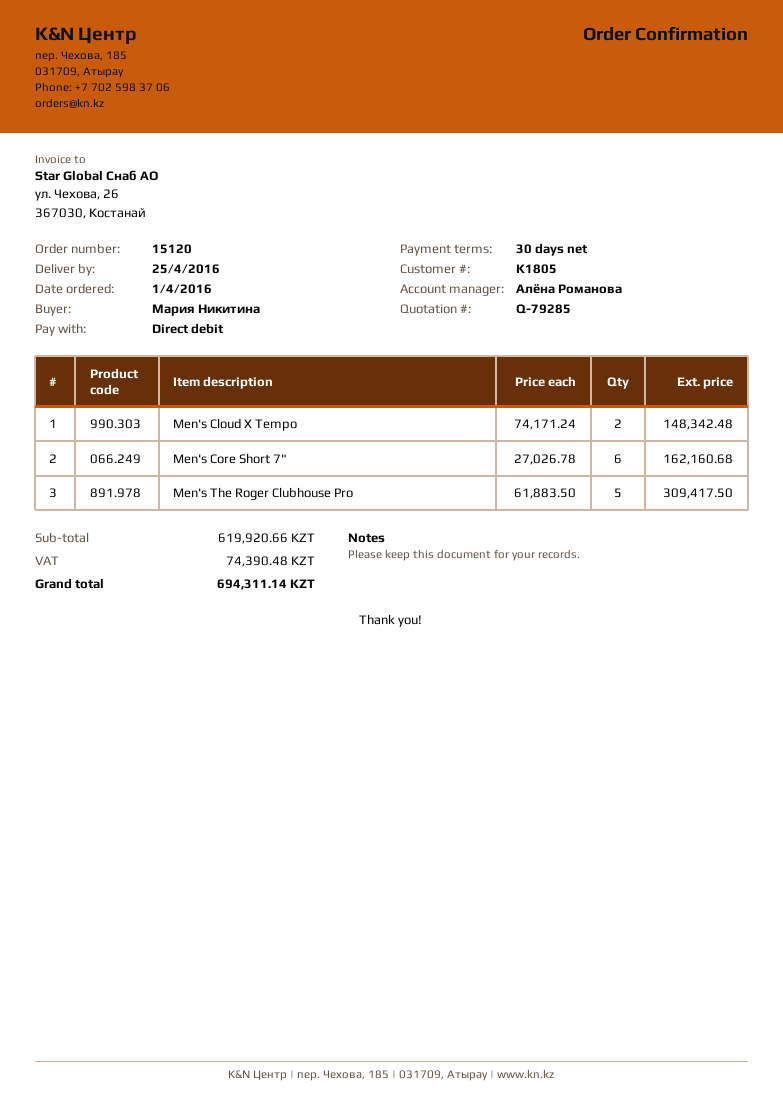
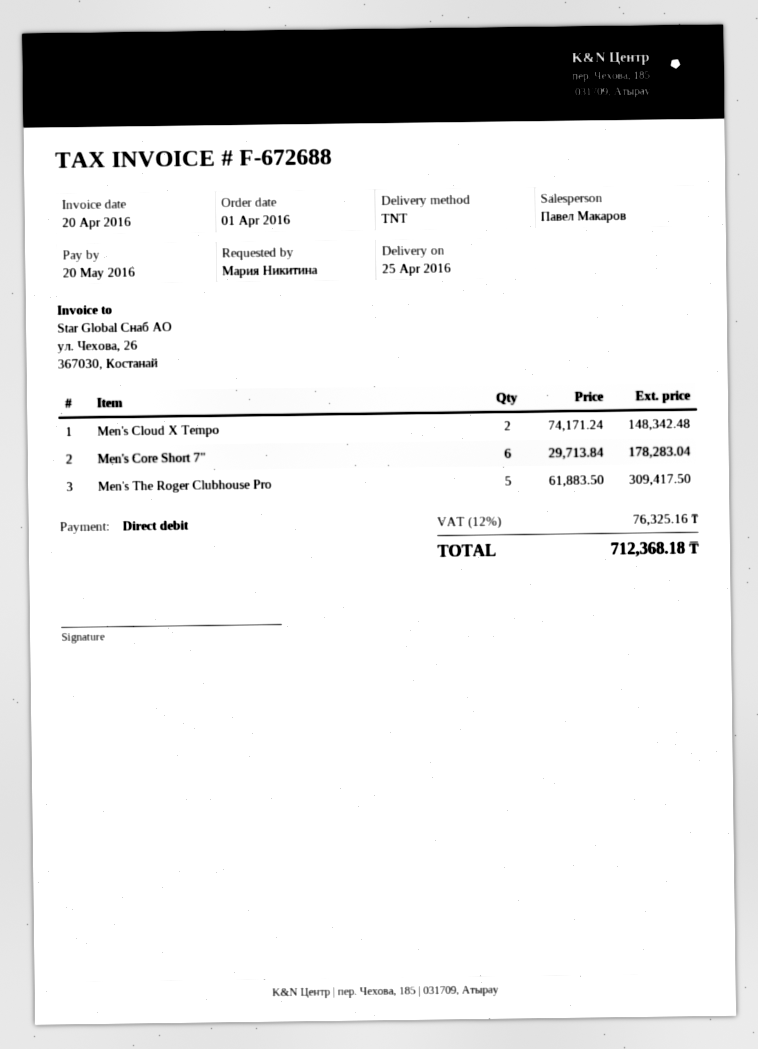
sales rep: Алёна Романова -> Павел Макаров
Men's Core Short 7": 6 x 27026.78 = 162160.68 -> 6 x 29713.84 = 178283.04
tax: 74390.48 -> 76325.16
total: 694311.14 -> 712368.18

